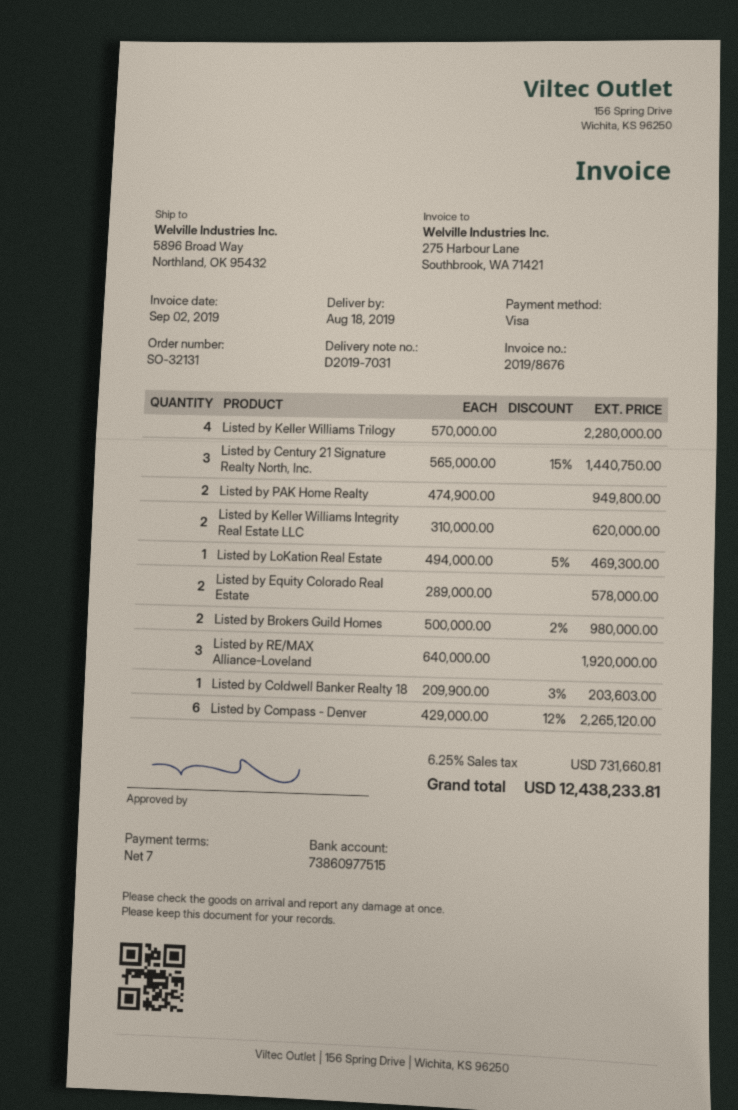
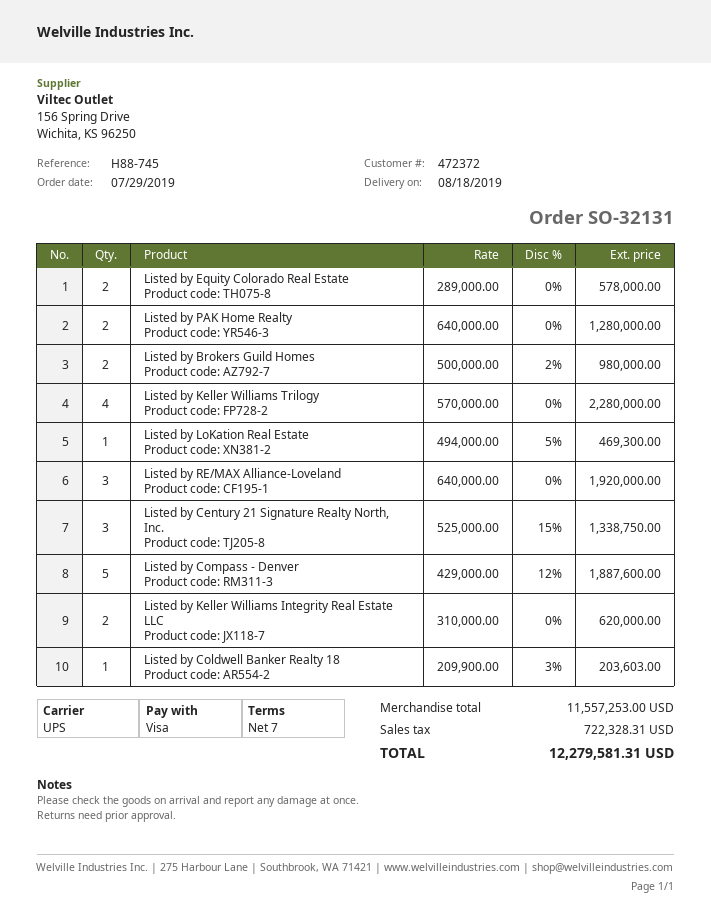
Listed by Century 21 Signature Realty North, Inc.: 3 x 565000.00 - 15% = 1440750.00 -> 3 x 525000.00 - 15% = 1338750.00
Listed by PAK Home Realty: 2 x 474900.00 = 949800.00 -> 2 x 640000.00 = 1280000.00
Listed by Compass - Denver: 6 x 429000.00 - 12% = 2265120.00 -> 5 x 429000.00 - 12% = 1887600.00
tax: 731660.81 -> 722328.31
total: 12438233.81 -> 12279581.31

